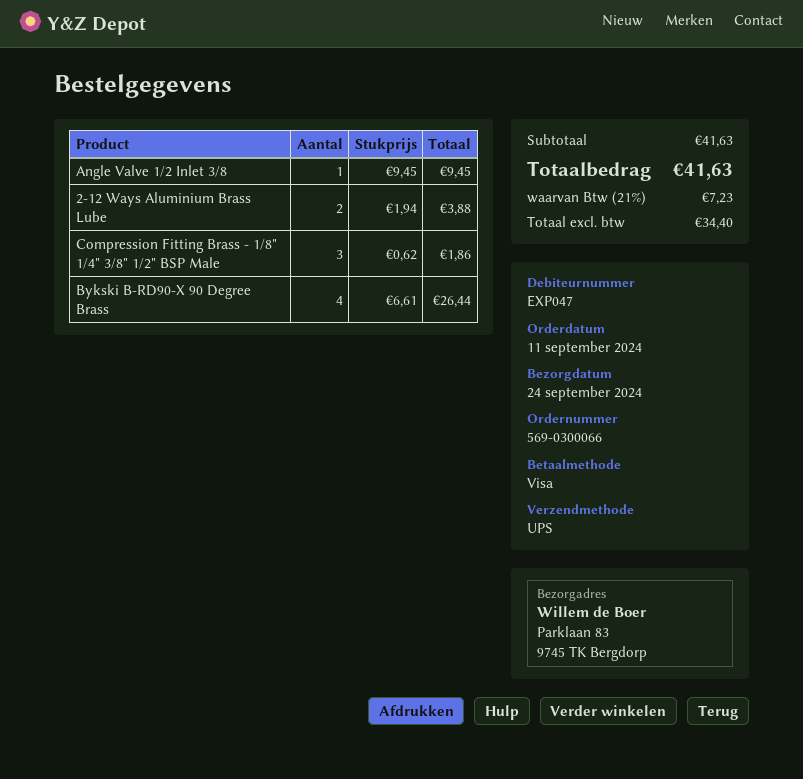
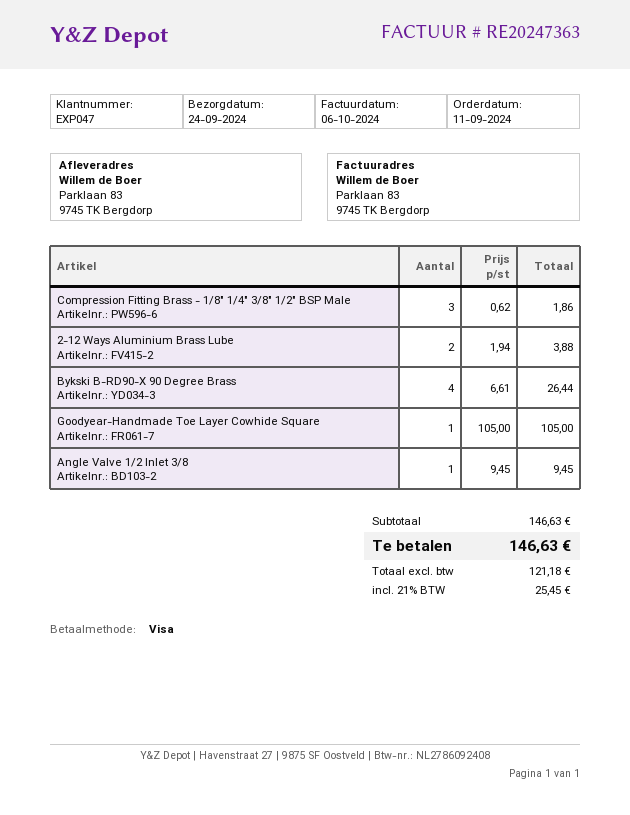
Goodyear-Handmade Toe Layer Cowhide Square: none -> 1 x 105.00 = 105.00
subtotal: 41.63 -> 146.63
net: 34.40 -> 121.18
tax: 21% = 7.23 -> 21% = 25.45
total: 41.63 -> 146.63

